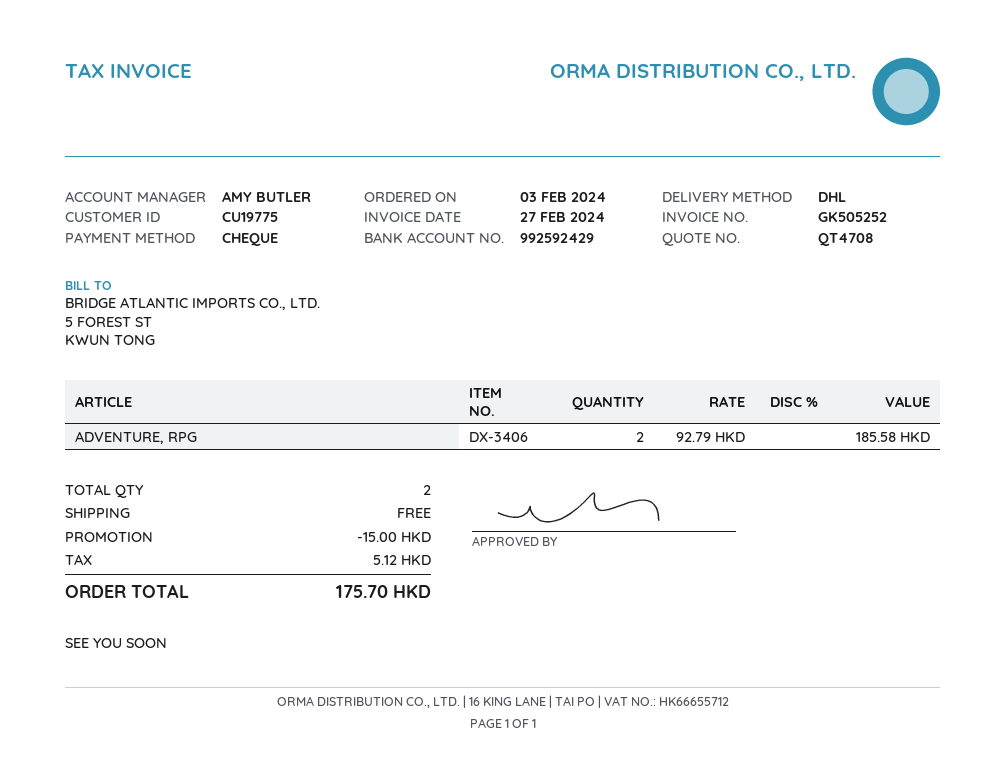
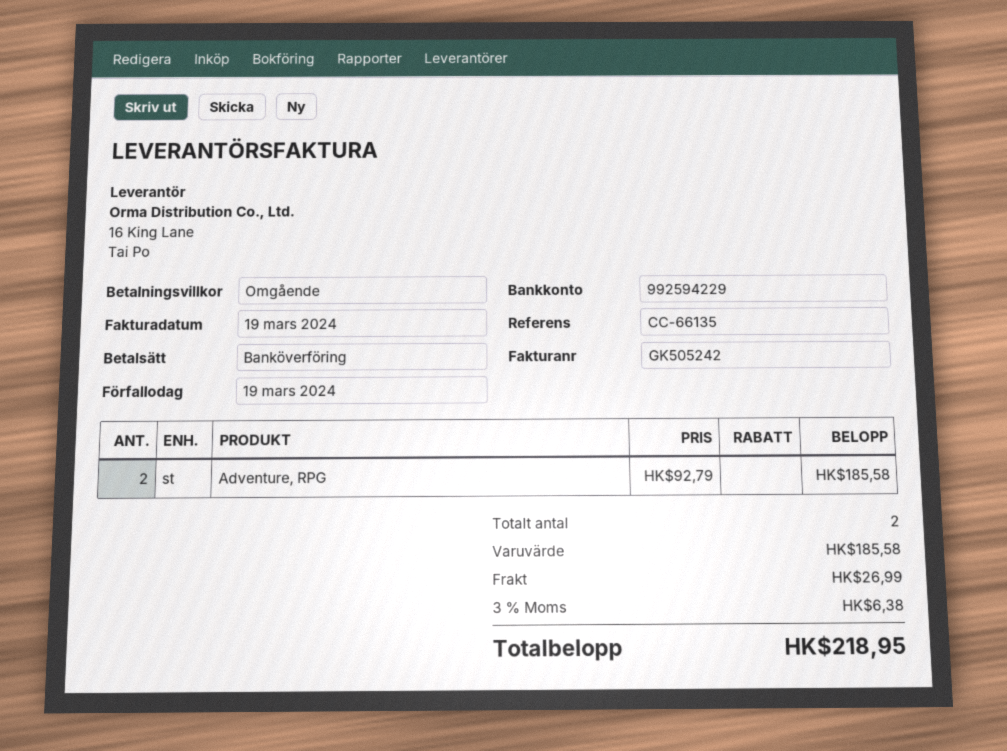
invoice number: GK505252 -> GK505242
invoice date: 2024-02-27 -> 2024-03-19
payment method: cheque -> bank transfer
bank account: 992592429 -> 992594229
discount: 15.00 -> none
shipping: 0.00 -> 26.99
tax: 5.12 -> 6.38
total: 175.70 -> 218.95

